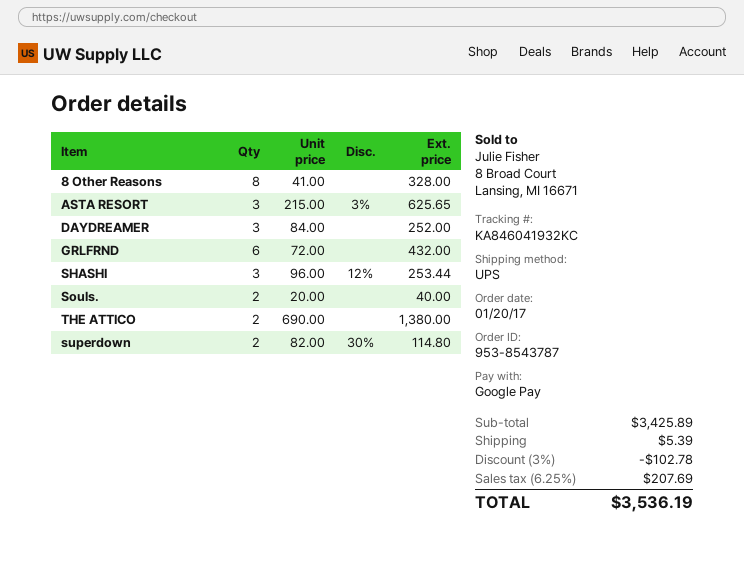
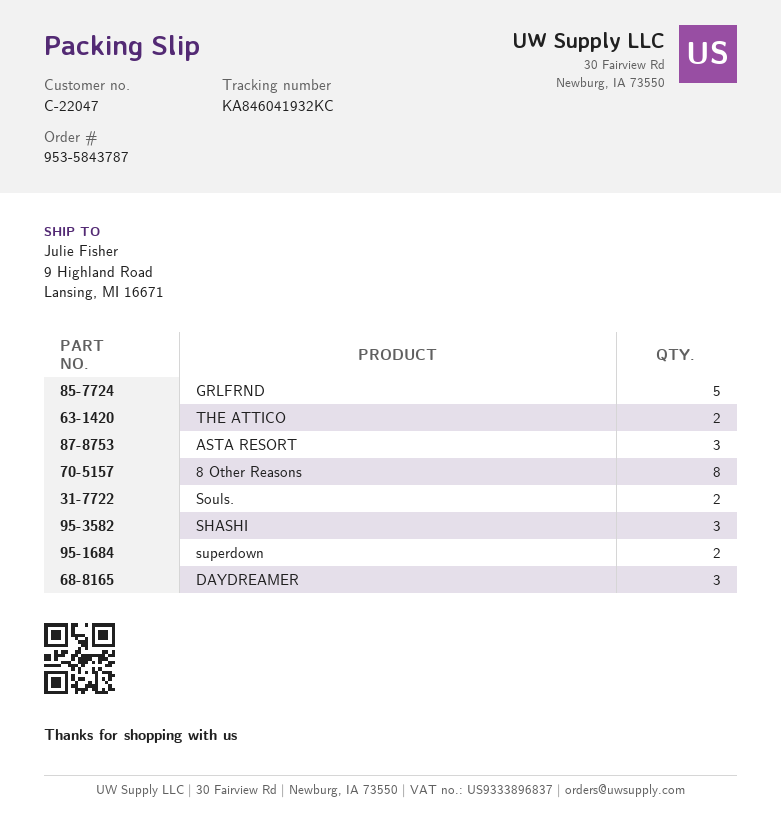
order number: 953-8543787 -> 953-5843787
GRLFRND: 6 -> 5

